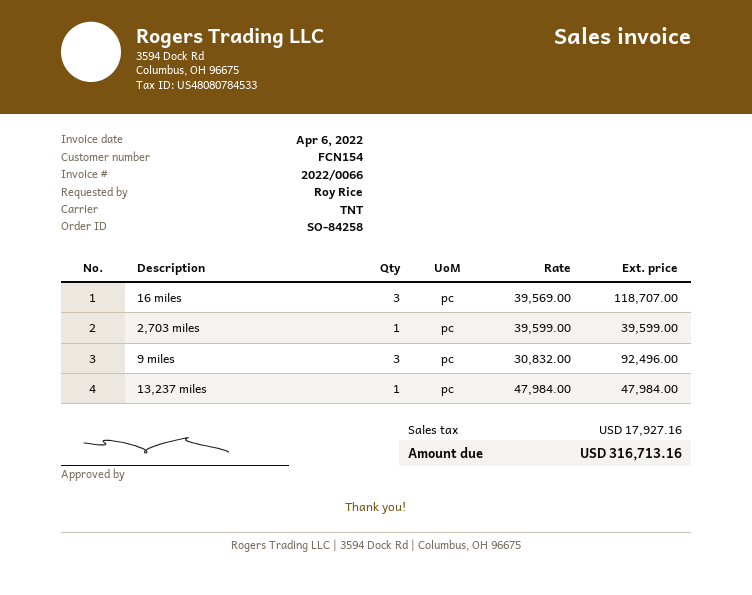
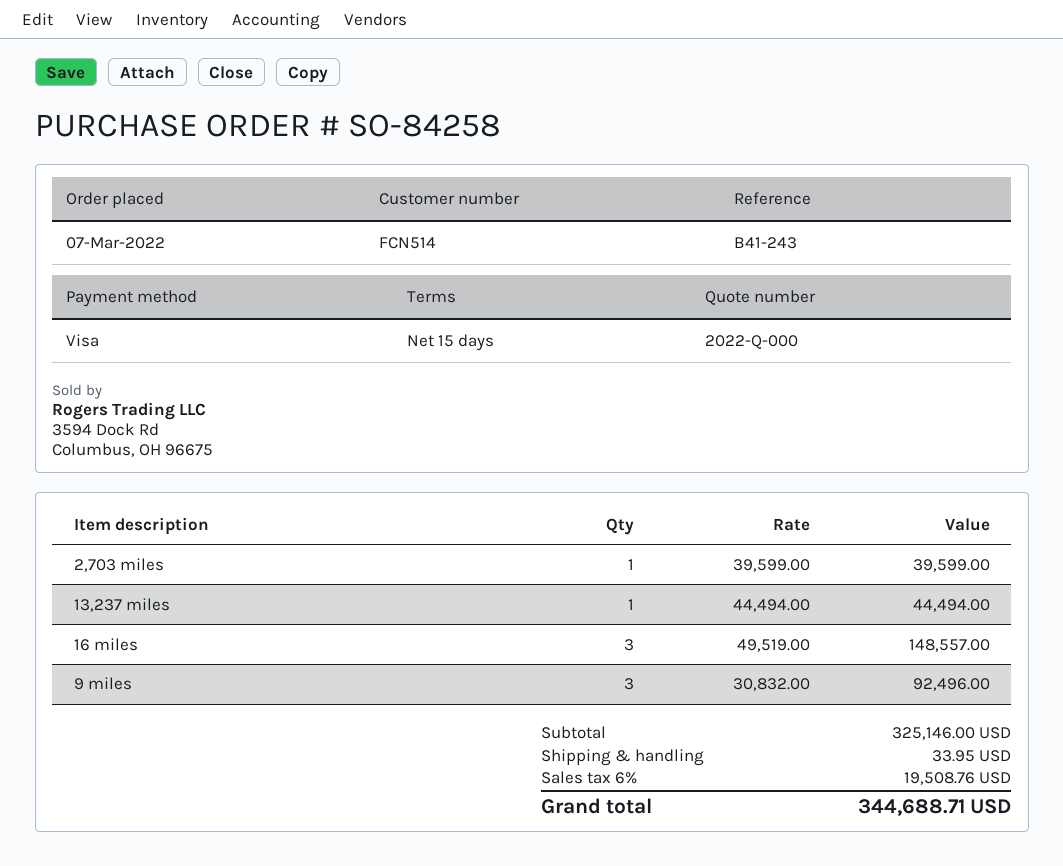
customer number: FCN154 -> FCN514
16 miles: 3 x 39569.00 = 118707.00 -> 3 x 49519.00 = 148557.00
13,237 miles: 1 x 47984.00 = 47984.00 -> 1 x 44494.00 = 44494.00
shipping: none -> 33.95
tax: 17927.16 -> 19508.76
total: 316713.16 -> 344688.71

